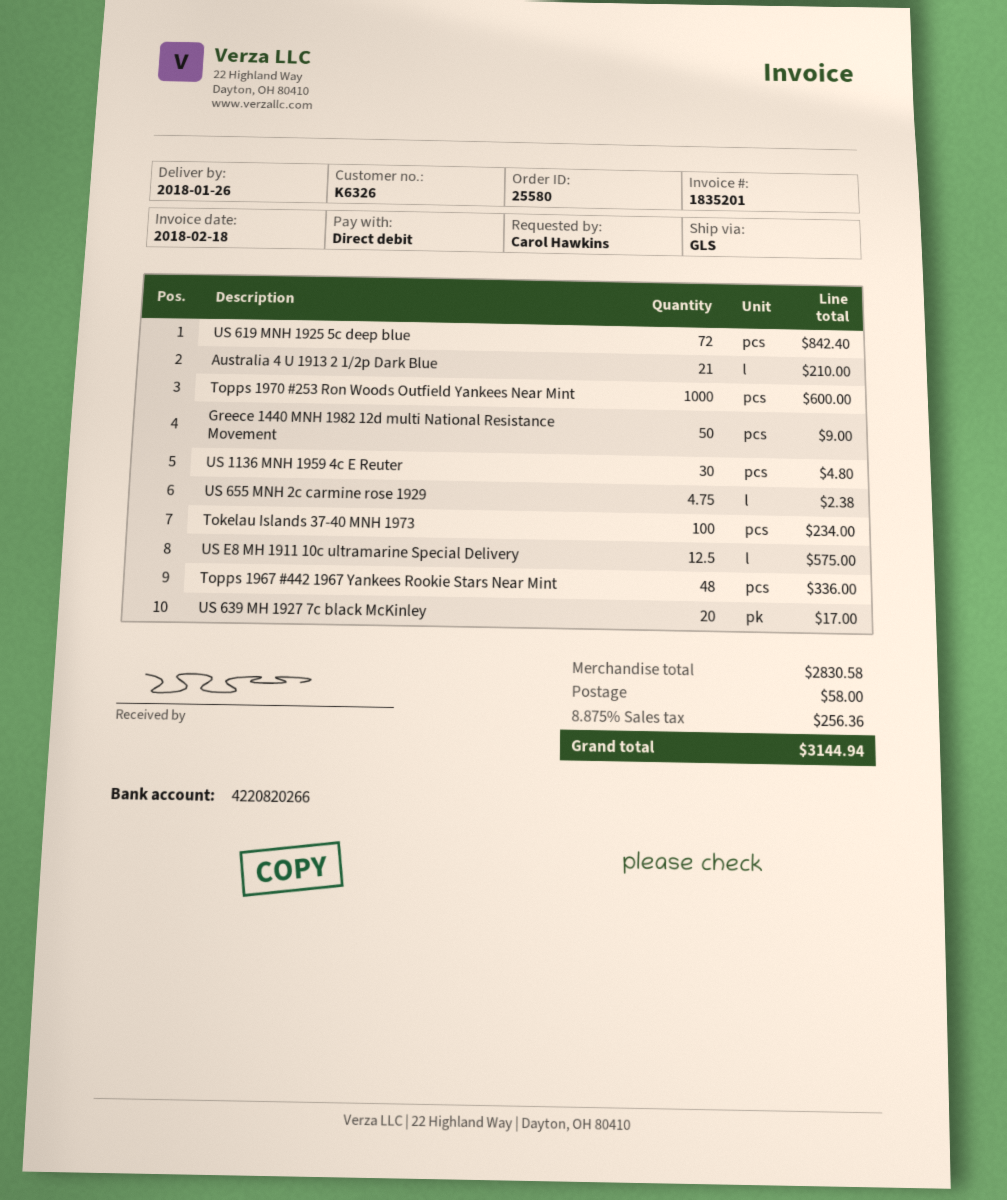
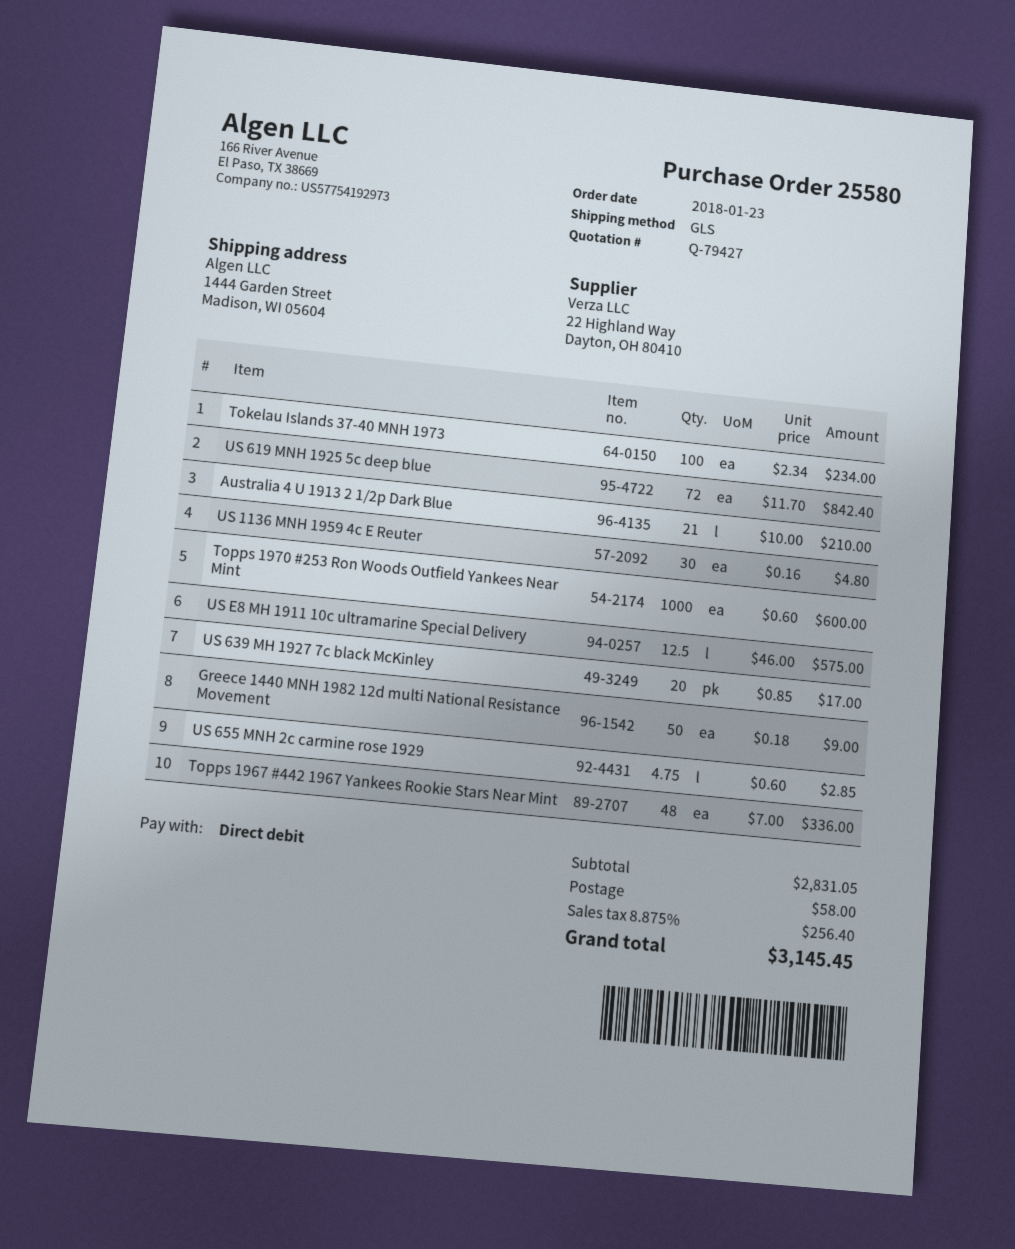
US 655 MNH 2c carmine rose 1929: 4.75 for 2.38 -> 4.75 for 2.85
subtotal: 2830.58 -> 2831.05
tax: 8.875% = 256.36 -> 8.875% = 256.40
total: 3144.94 -> 3145.45

